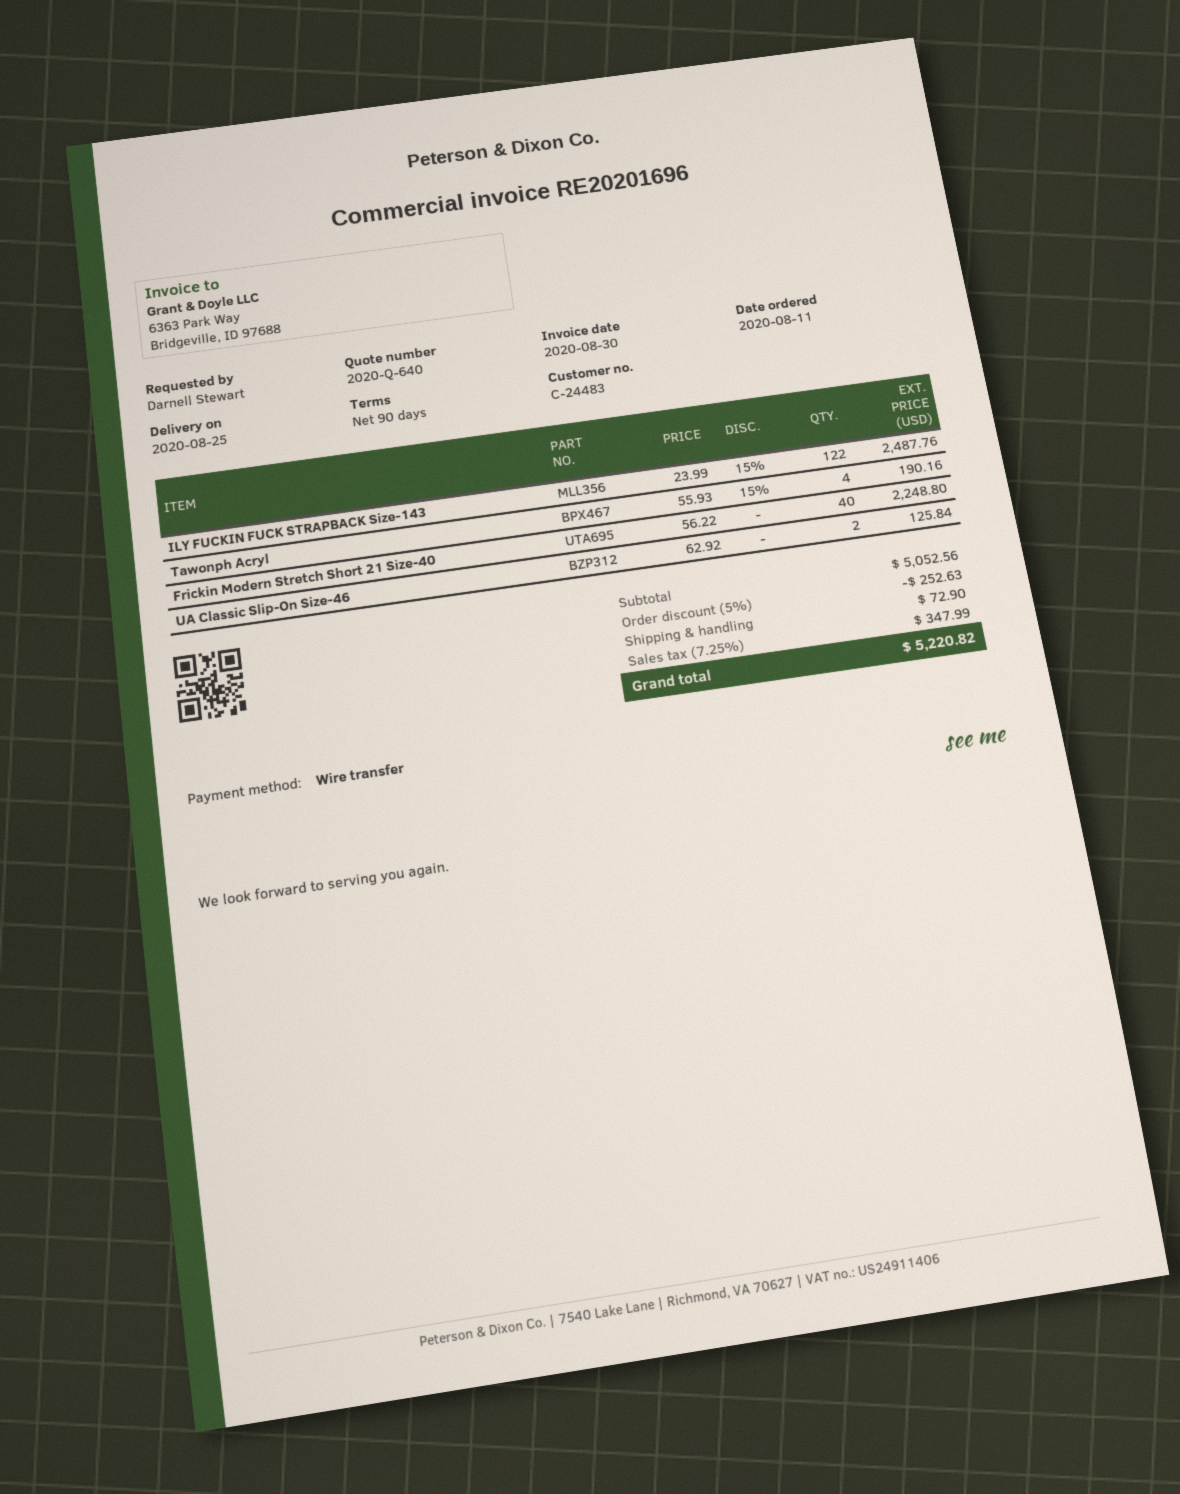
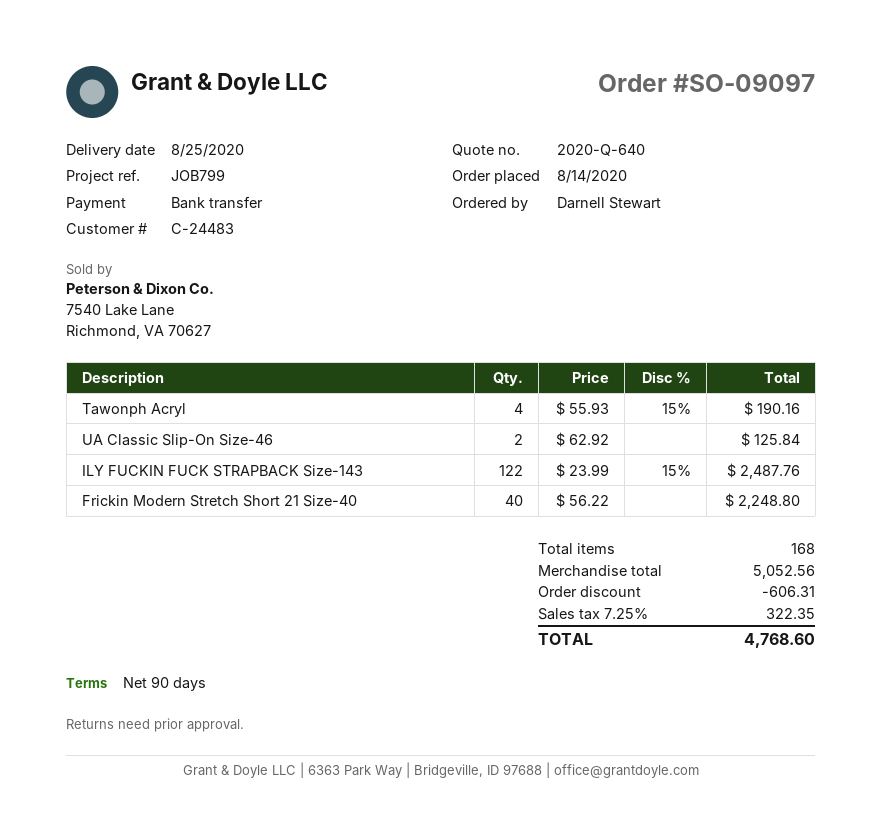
order date: 2020-08-11 -> 2020-08-14
discount: 252.63 -> 606.31
shipping: 72.90 -> none
tax: 7.25% = 347.99 -> 7.25% = 322.35
total: 5220.82 -> 4768.60

